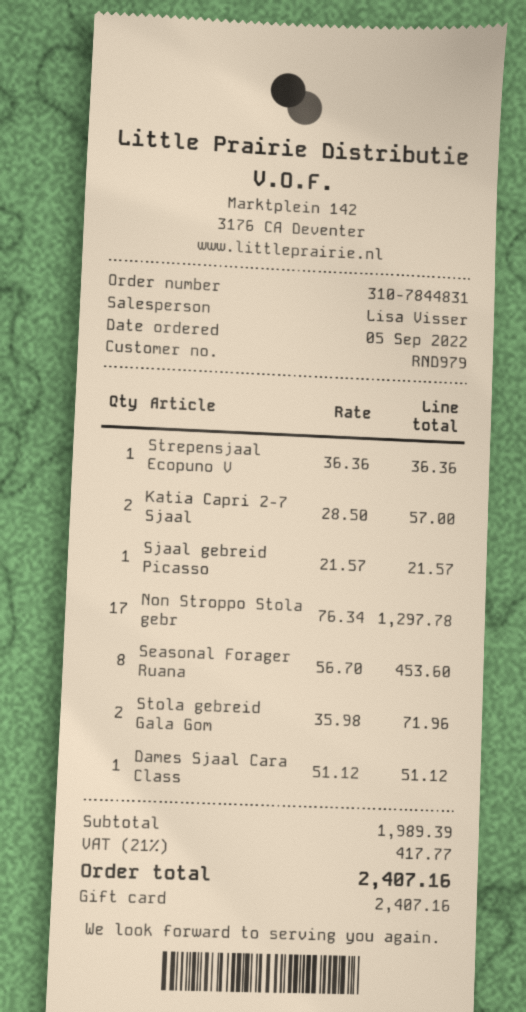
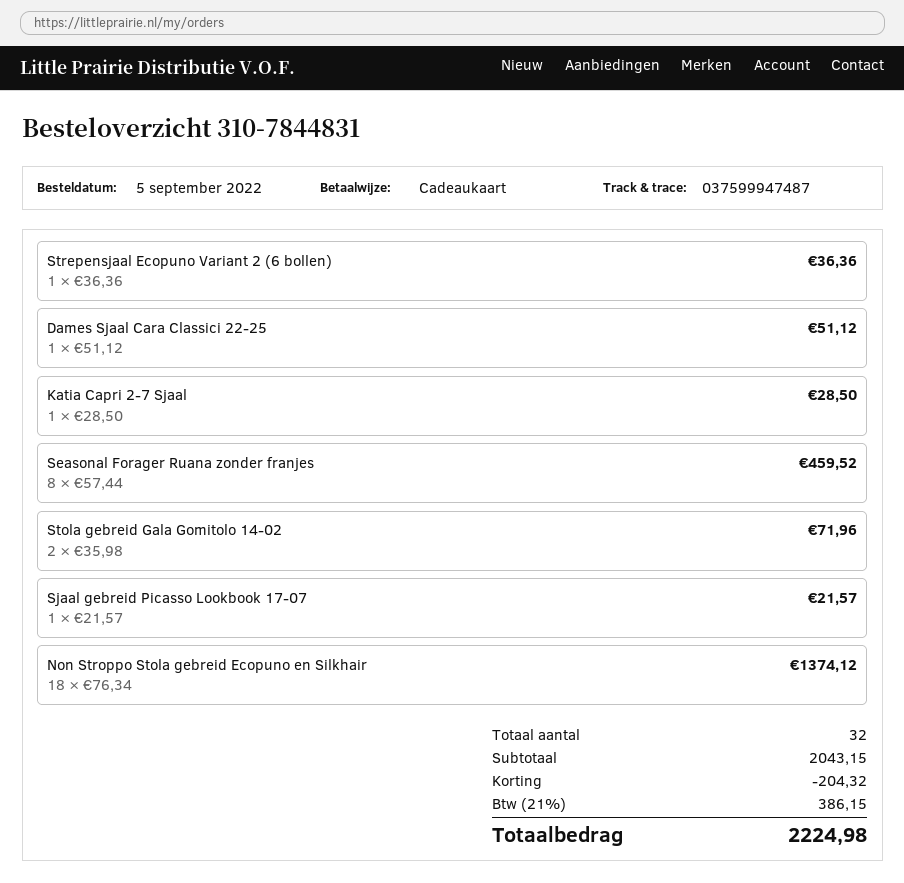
Katia Capri 2-7 Sjaal: 2 x 28.50 = 57.00 -> 1 x 28.50 = 28.50
Non Stroppo Stola gebr: 17 x 76.34 = 1297.78 -> 18 x 76.34 = 1374.12
Seasonal Forager Ruana: 8 x 56.70 = 453.60 -> 8 x 57.44 = 459.52
subtotal: 1989.39 -> 2043.15
discount: none -> 204.32
tax: 21% = 417.77 -> 21% = 386.15
total: 2407.16 -> 2224.98

